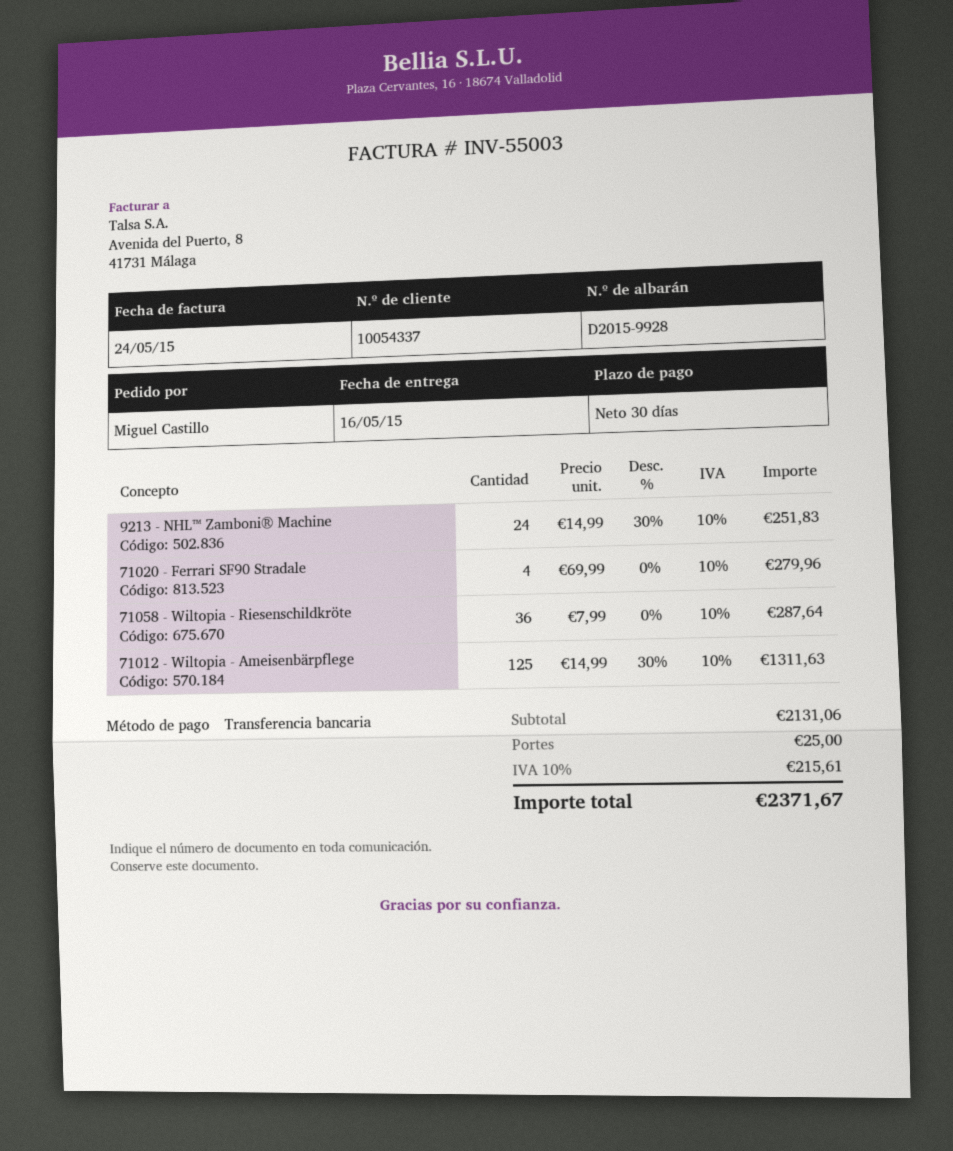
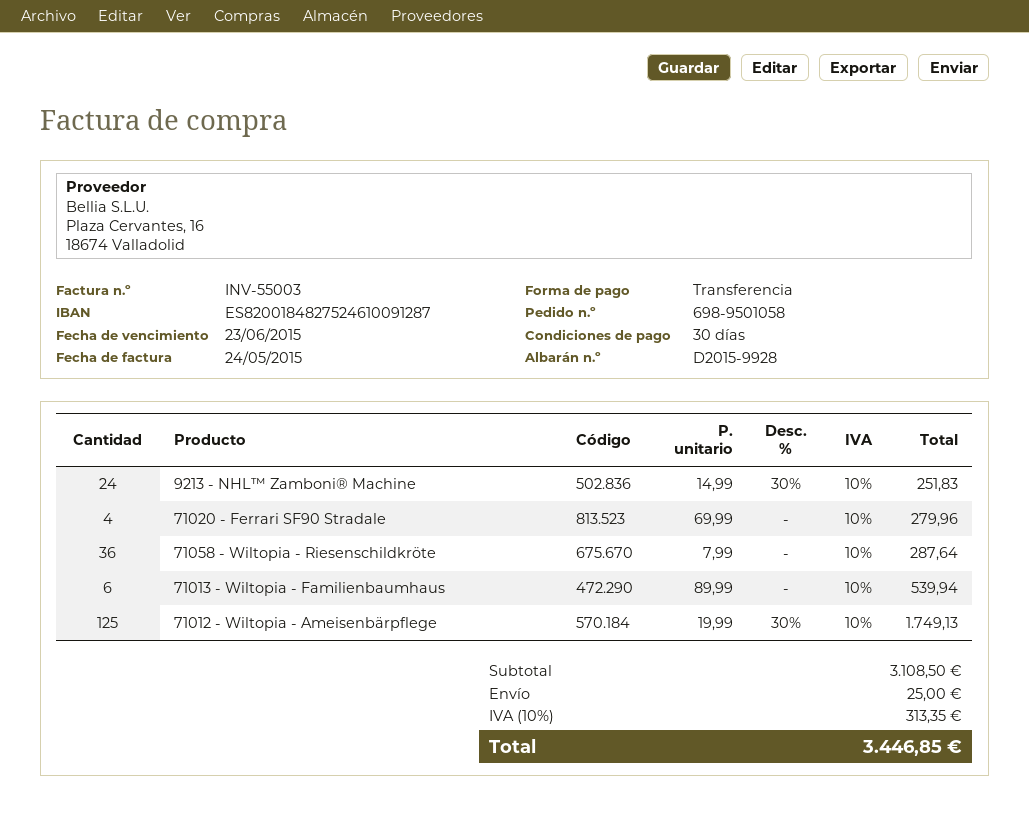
71012 - Wiltopia - Ameisenbärpflege: 125 x 14.99 - 30% = 1311.63 -> 125 x 19.99 - 30% = 1749.13
71013 - Wiltopia - Familienbaumhaus: none -> 6 x 89.99 = 539.94
subtotal: 2131.06 -> 3108.50
tax: 10% = 215.61 -> 10% = 313.35
total: 2371.67 -> 3446.85

